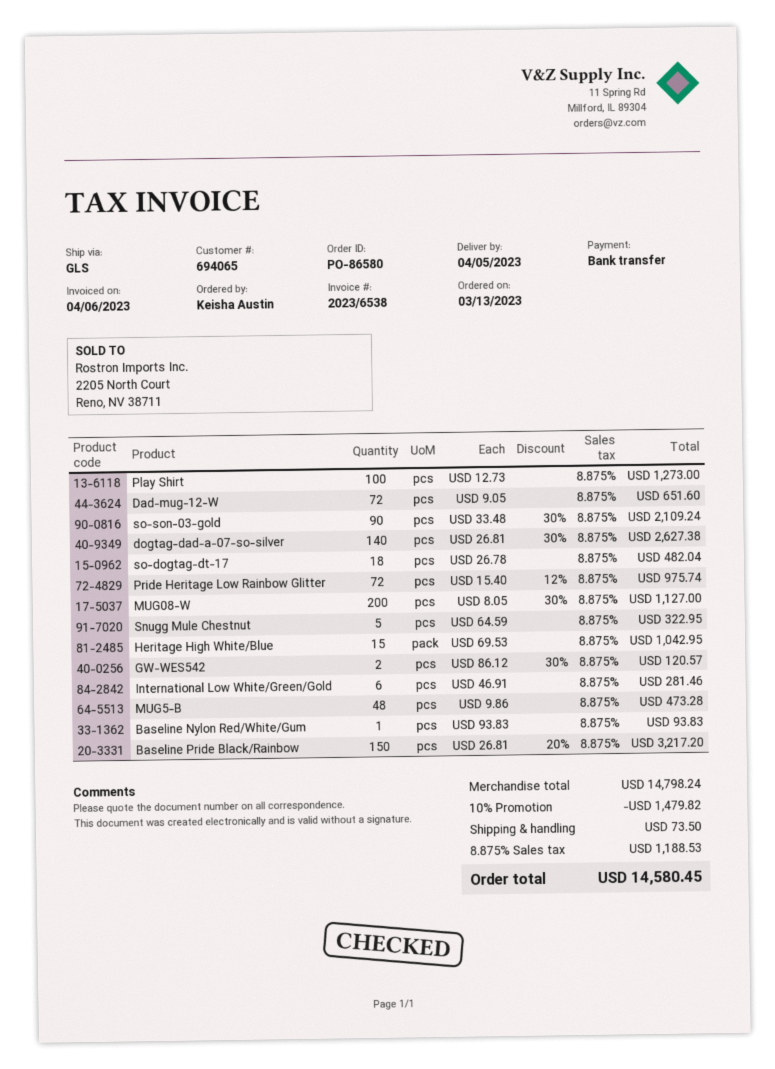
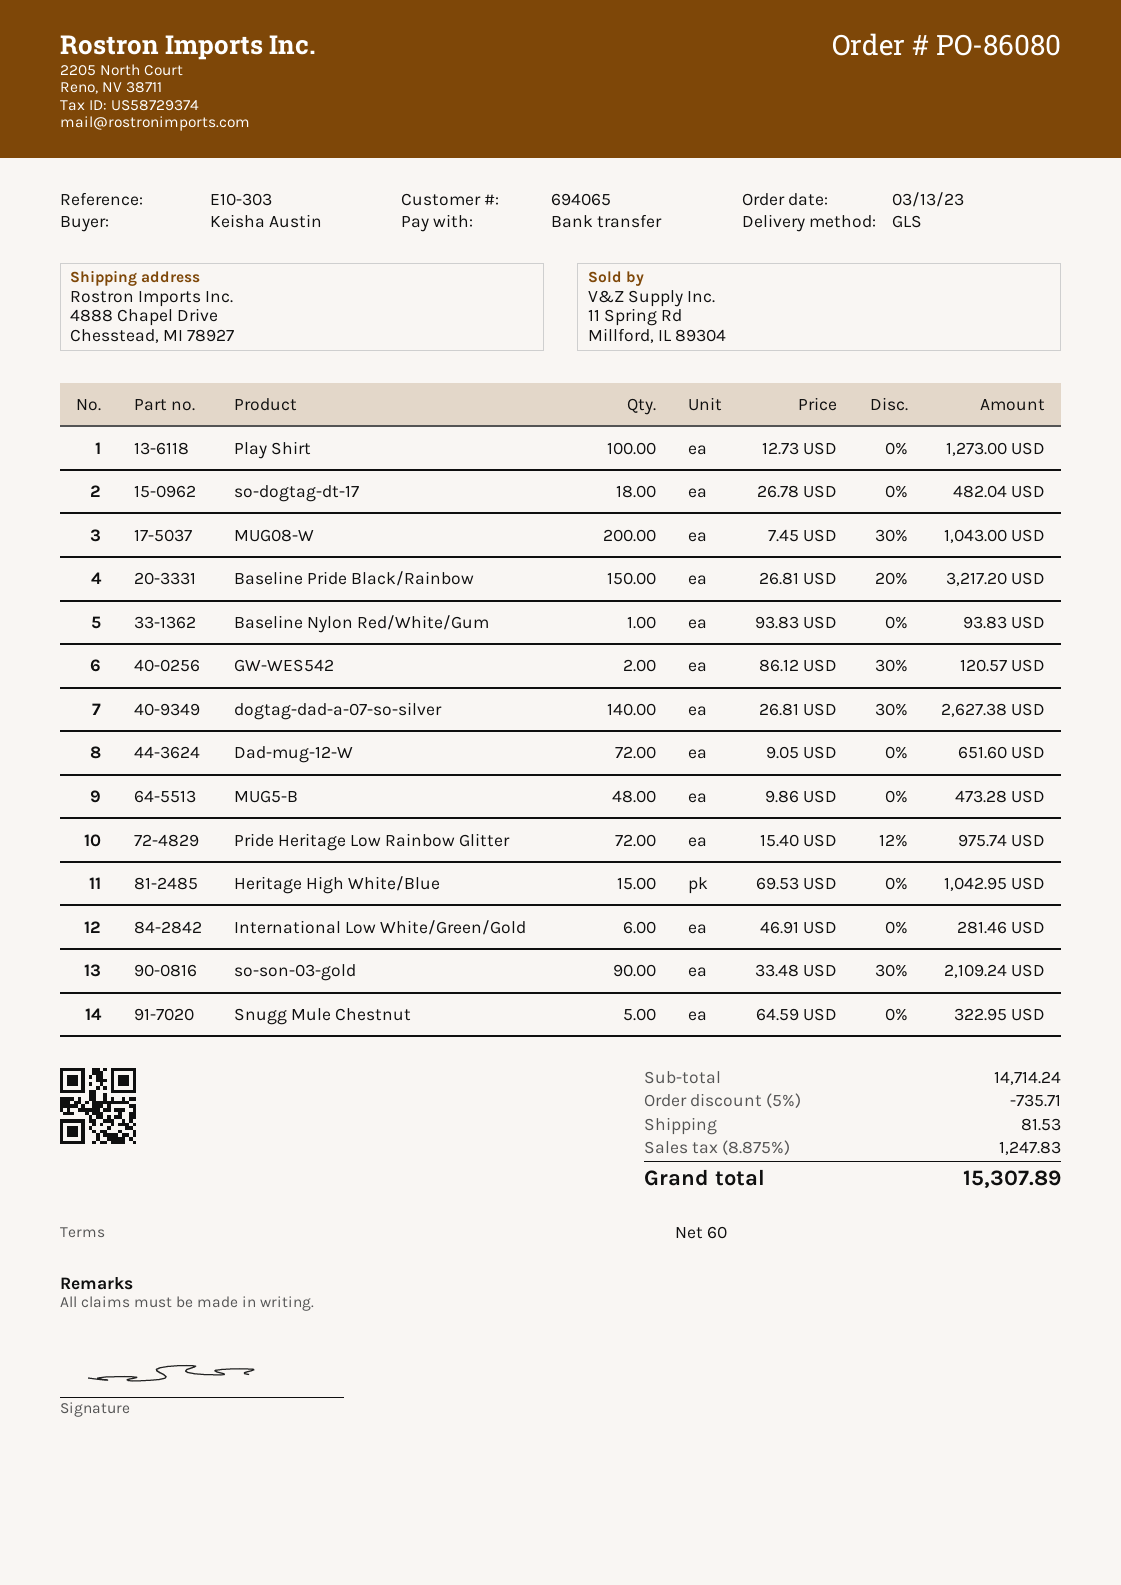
order number: PO-86580 -> PO-86080
MUG08-W: 200 x 8.05 - 30% = 1127.00 -> 200 x 7.45 - 30% = 1043.00
subtotal: 14798.24 -> 14714.24
discount: 10% = 1479.82 -> 5% = 735.71
shipping: 73.50 -> 81.53
tax: 8.875% = 1188.53 -> 8.875% = 1247.83
total: 14580.45 -> 15307.89

